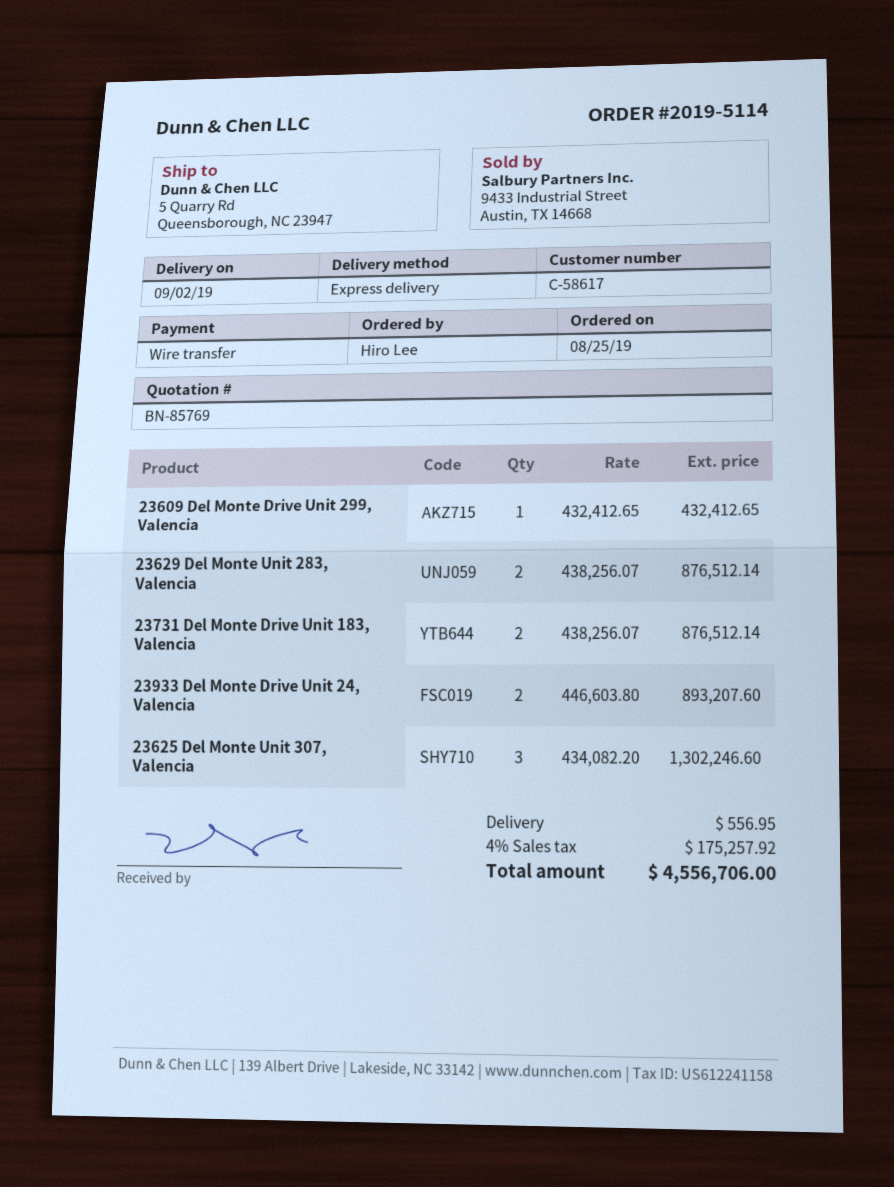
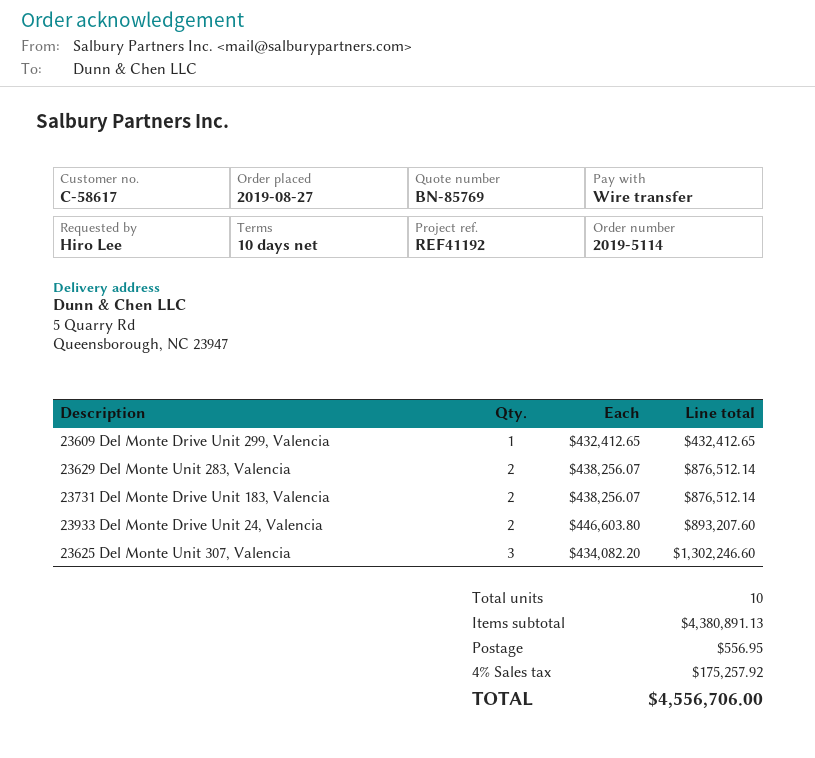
order date: 2019-08-25 -> 2019-08-27

